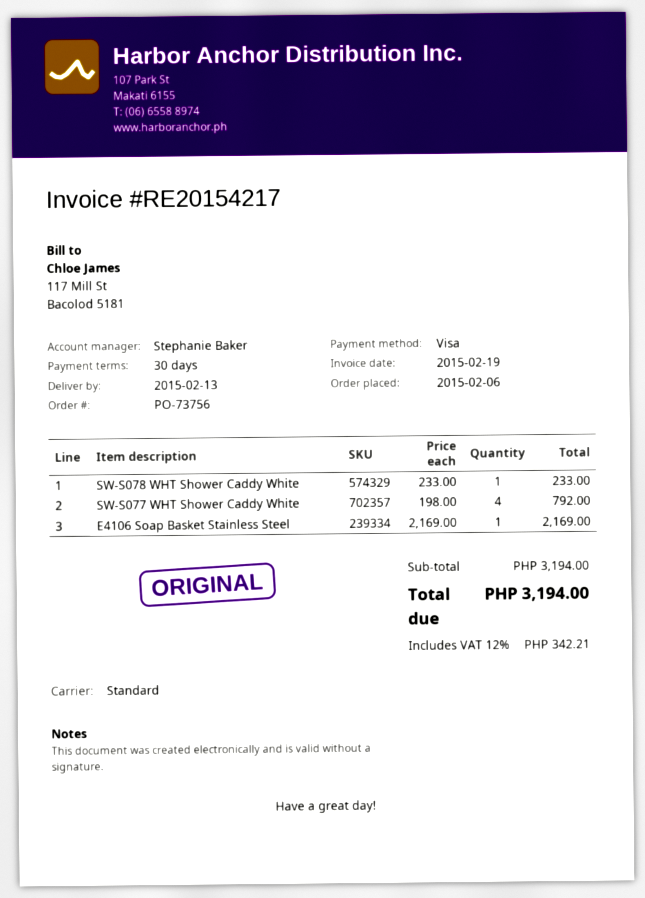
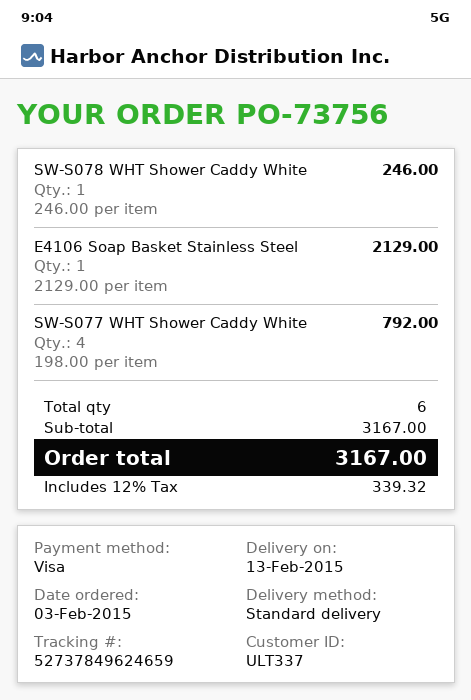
order date: 2015-02-06 -> 2015-02-03
SW-S078 WHT Shower Caddy White: 1 x 233.00 = 233.00 -> 1 x 246.00 = 246.00
E4106 Soap Basket Stainless Steel: 1 x 2169.00 = 2169.00 -> 1 x 2129.00 = 2129.00
subtotal: 3194.00 -> 3167.00
tax: 12% = 342.21 -> 12% = 339.32
total: 3194.00 -> 3167.00

